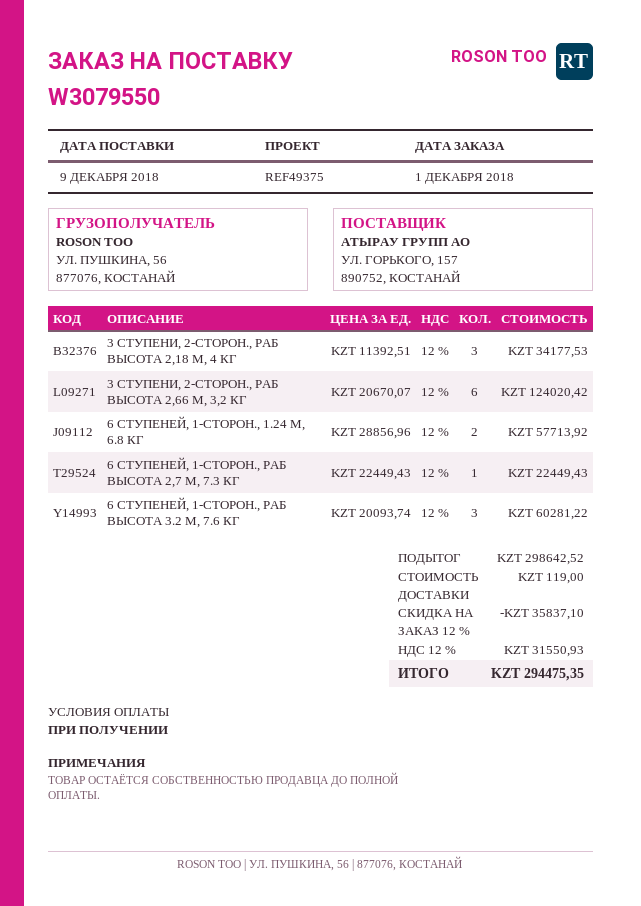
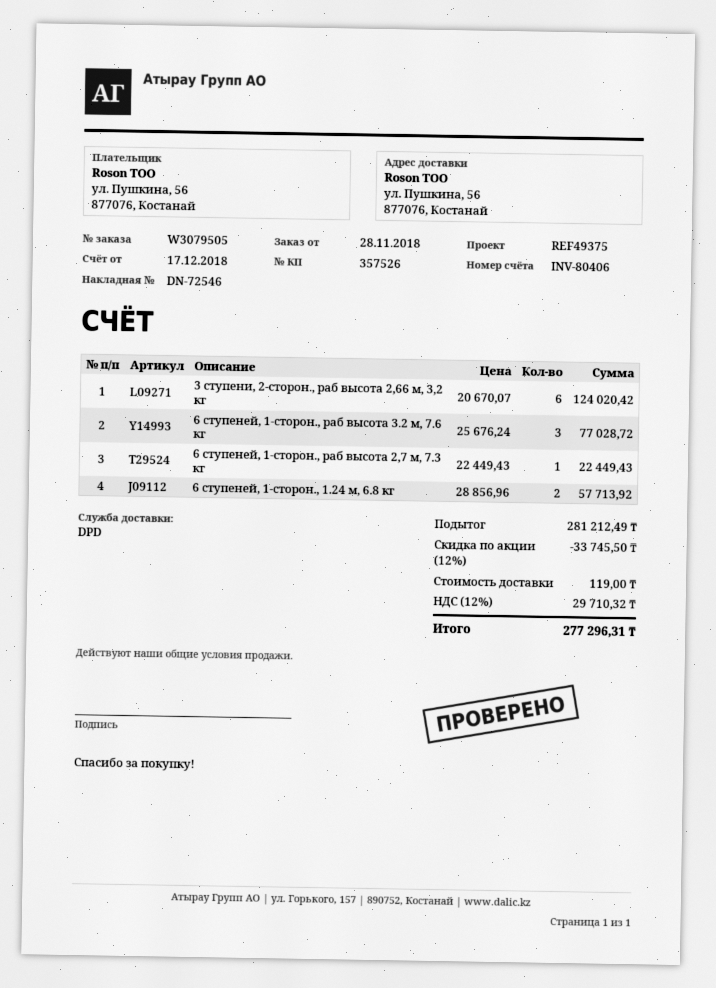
order number: W3079550 -> W3079505
order date: 2018-12-01 -> 2018-11-28
3 СТУПЕНИ, 2-СТОРОН., РАБ ВЫСОТА 2,18 М, 4 КГ: 3 x 11392.51 = 34177.53 -> none
6 СТУПЕНЕЙ, 1-СТОРОН., РАБ ВЫСОТА 3.2 М, 7.6 КГ: 3 x 20093.74 = 60281.22 -> 3 x 25676.24 = 77028.72
subtotal: 298642.52 -> 281212.49
discount: 12% = 35837.10 -> 12% = 33745.50
tax: 12% = 31550.93 -> 12% = 29710.32
total: 294475.35 -> 277296.31

